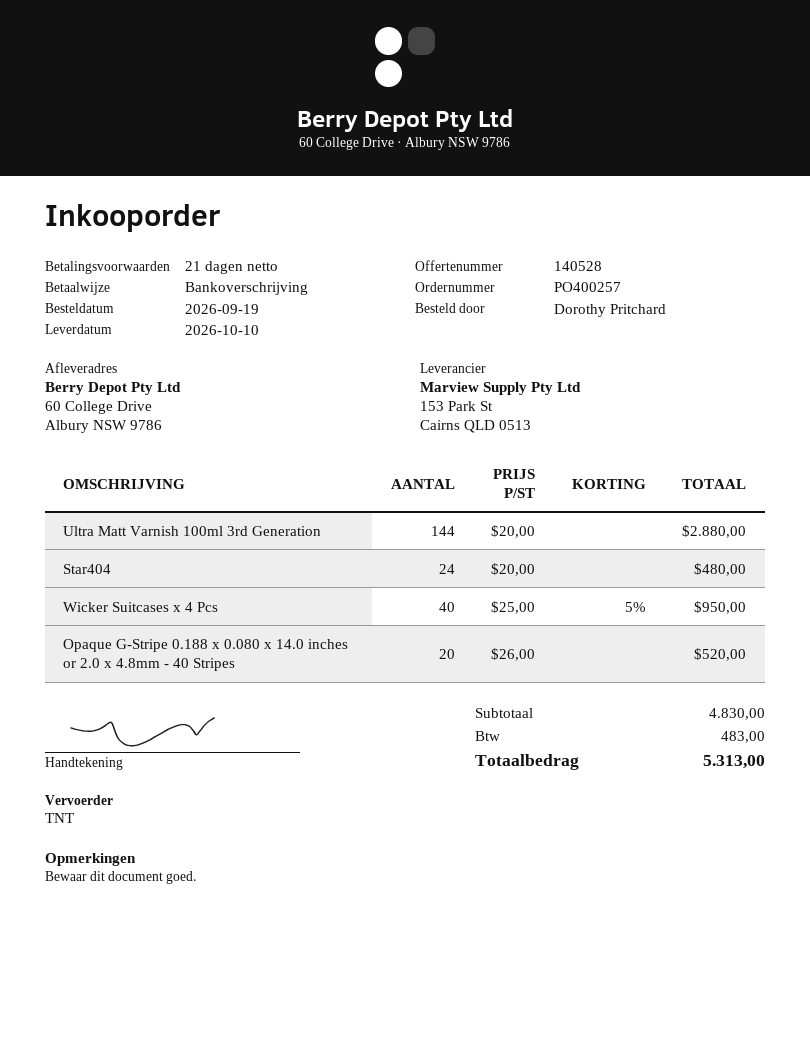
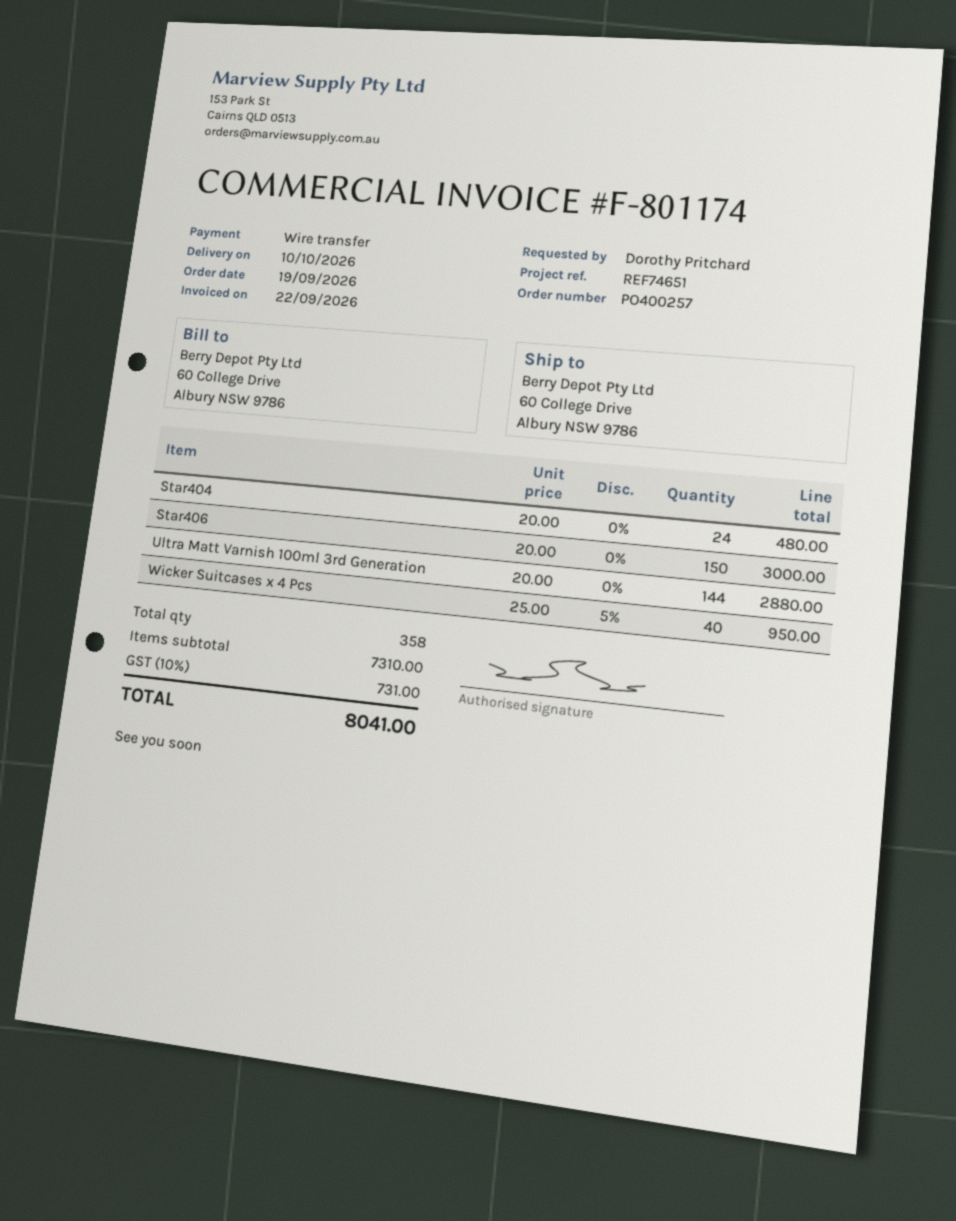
Opaque G-Stripe 0.188 x 0.080 x 14.0 inches or 2.0 x 4.8mm - 40 Stripes: 20 x 26.00 = 520.00 -> none
Star406: none -> 150 x 20.00 = 3000.00
subtotal: 4830.00 -> 7310.00
tax: 483.00 -> 731.00
total: 5313.00 -> 8041.00

